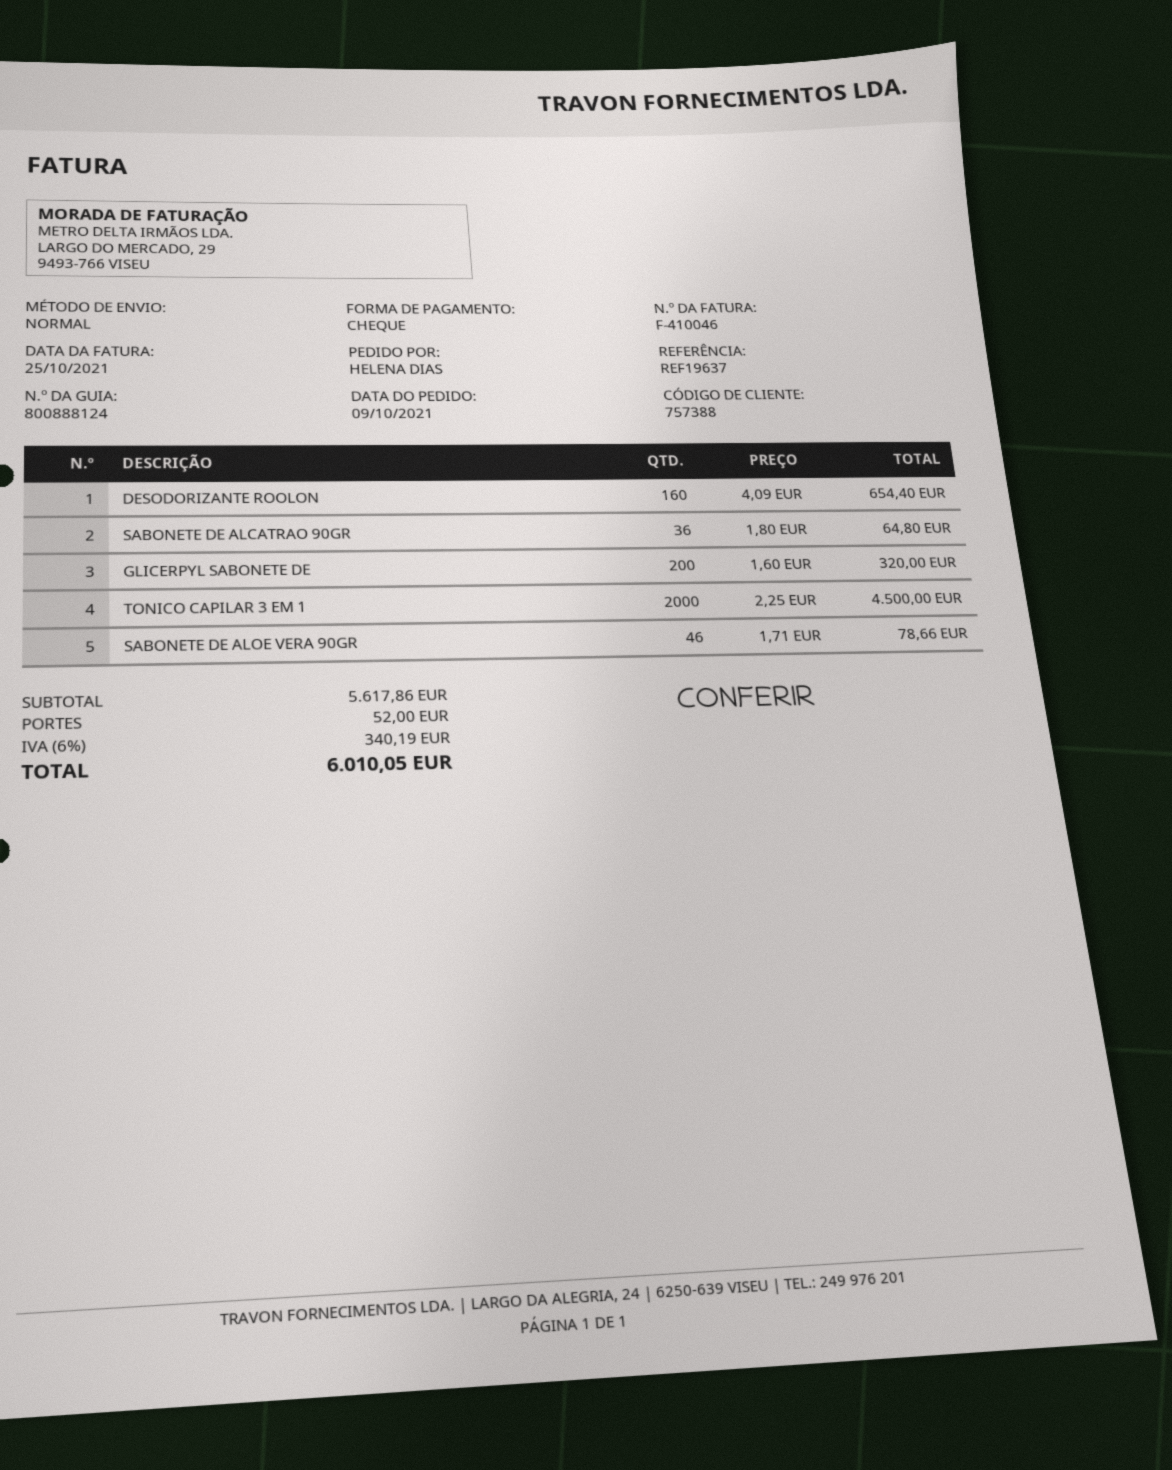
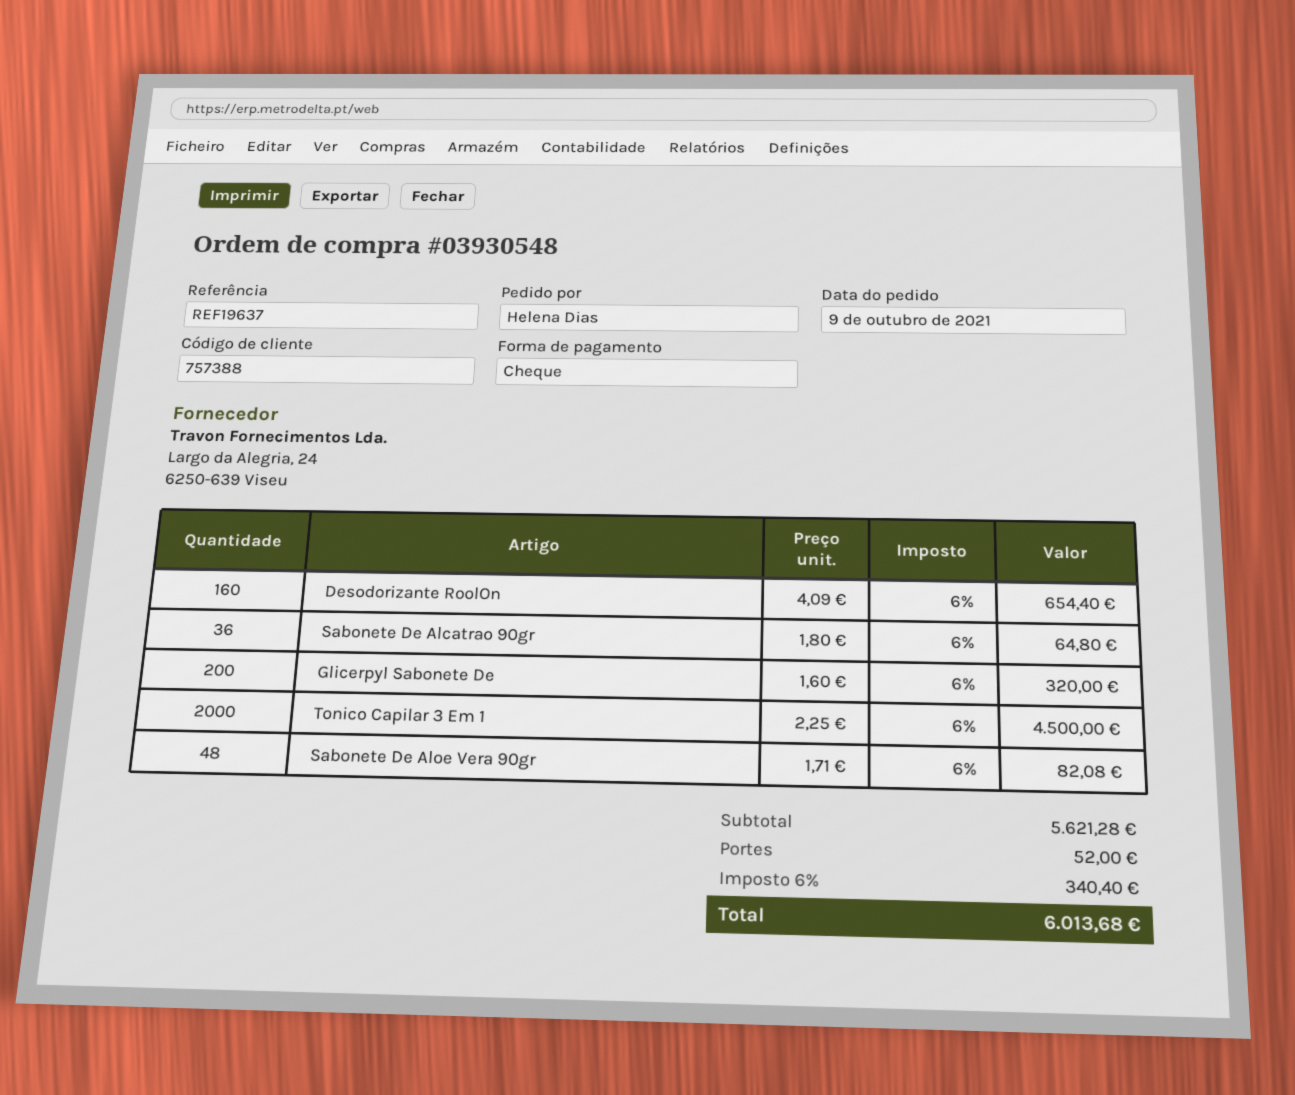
SABONETE DE ALOE VERA 90GR: 46 x 1.71 = 78.66 -> 48 x 1.71 = 82.08
subtotal: 5617.86 -> 5621.28
tax: 6% = 340.19 -> 6% = 340.40
total: 6010.05 -> 6013.68

